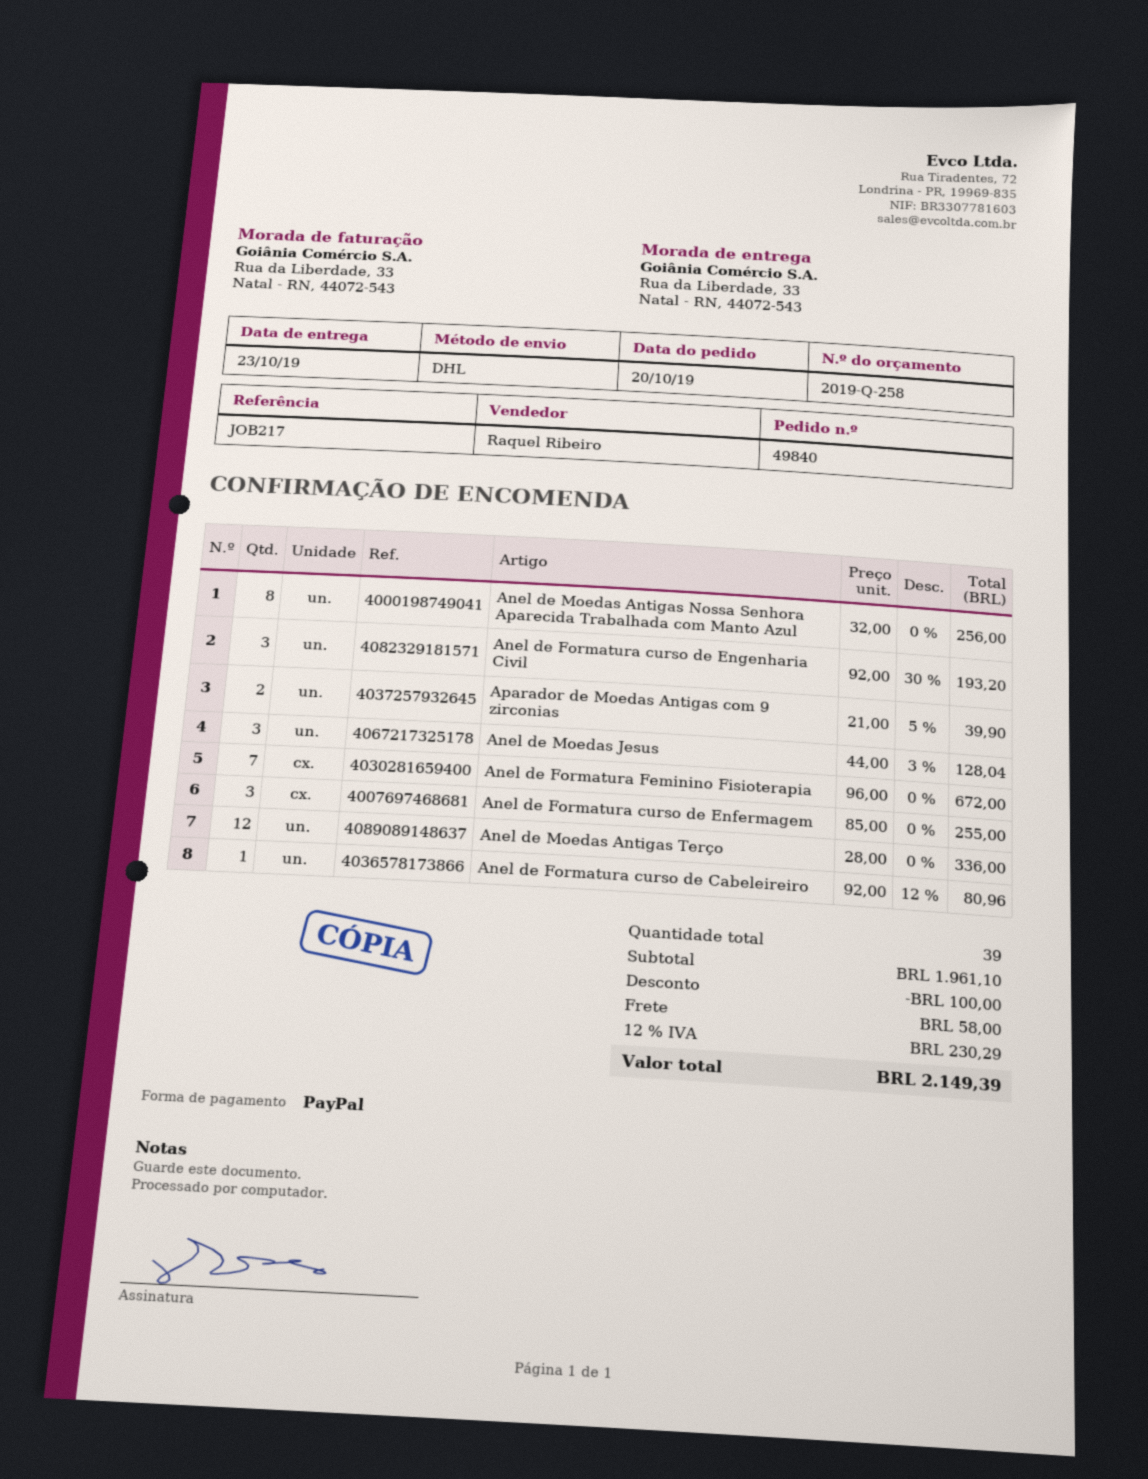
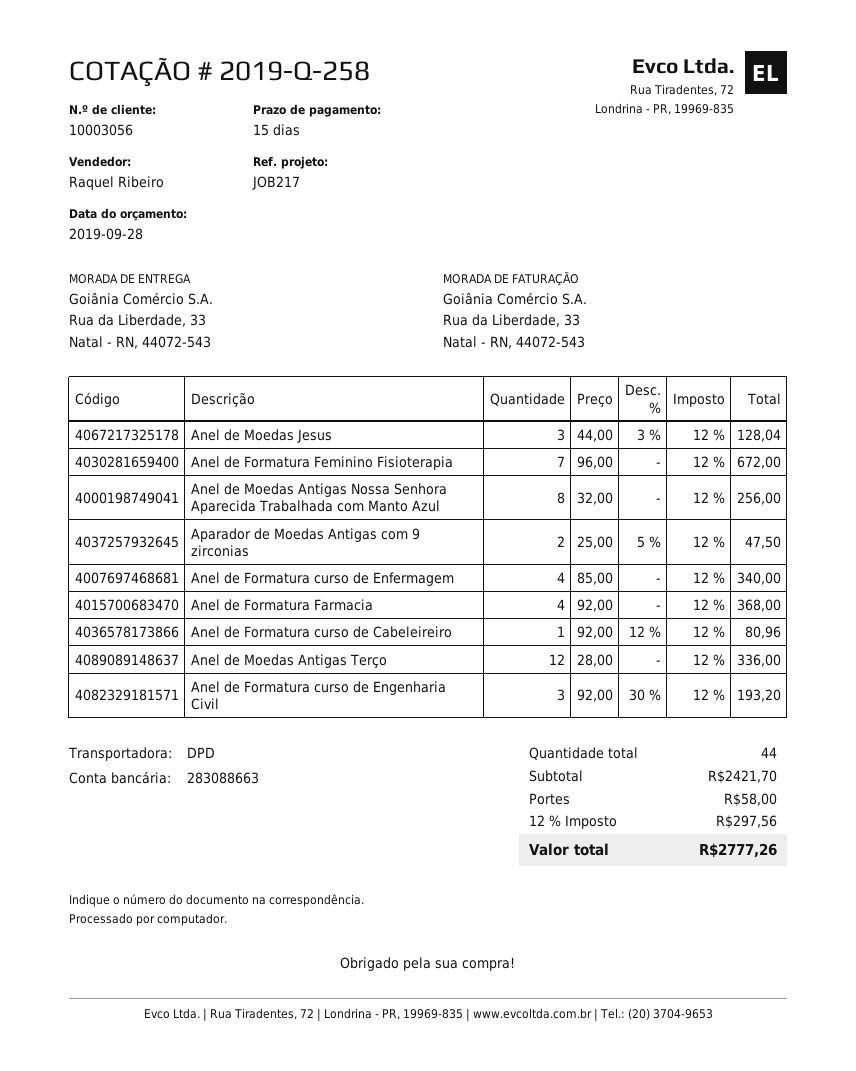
shipping method: DHL -> DPD
Aparador de Moedas Antigas com 9 zirconias: 2 x 21.00 - 5% = 39.90 -> 2 x 25.00 - 5% = 47.50
Anel de Formatura curso de Enfermagem: 3 x 85.00 = 255.00 -> 4 x 85.00 = 340.00
Anel de Formatura Farmacia: none -> 4 x 92.00 = 368.00
total quantity: 39 -> 44
subtotal: 1961.10 -> 2421.70
discount: 100.00 -> none
tax: 12% = 230.29 -> 12% = 297.56
total: 2149.39 -> 2777.26

